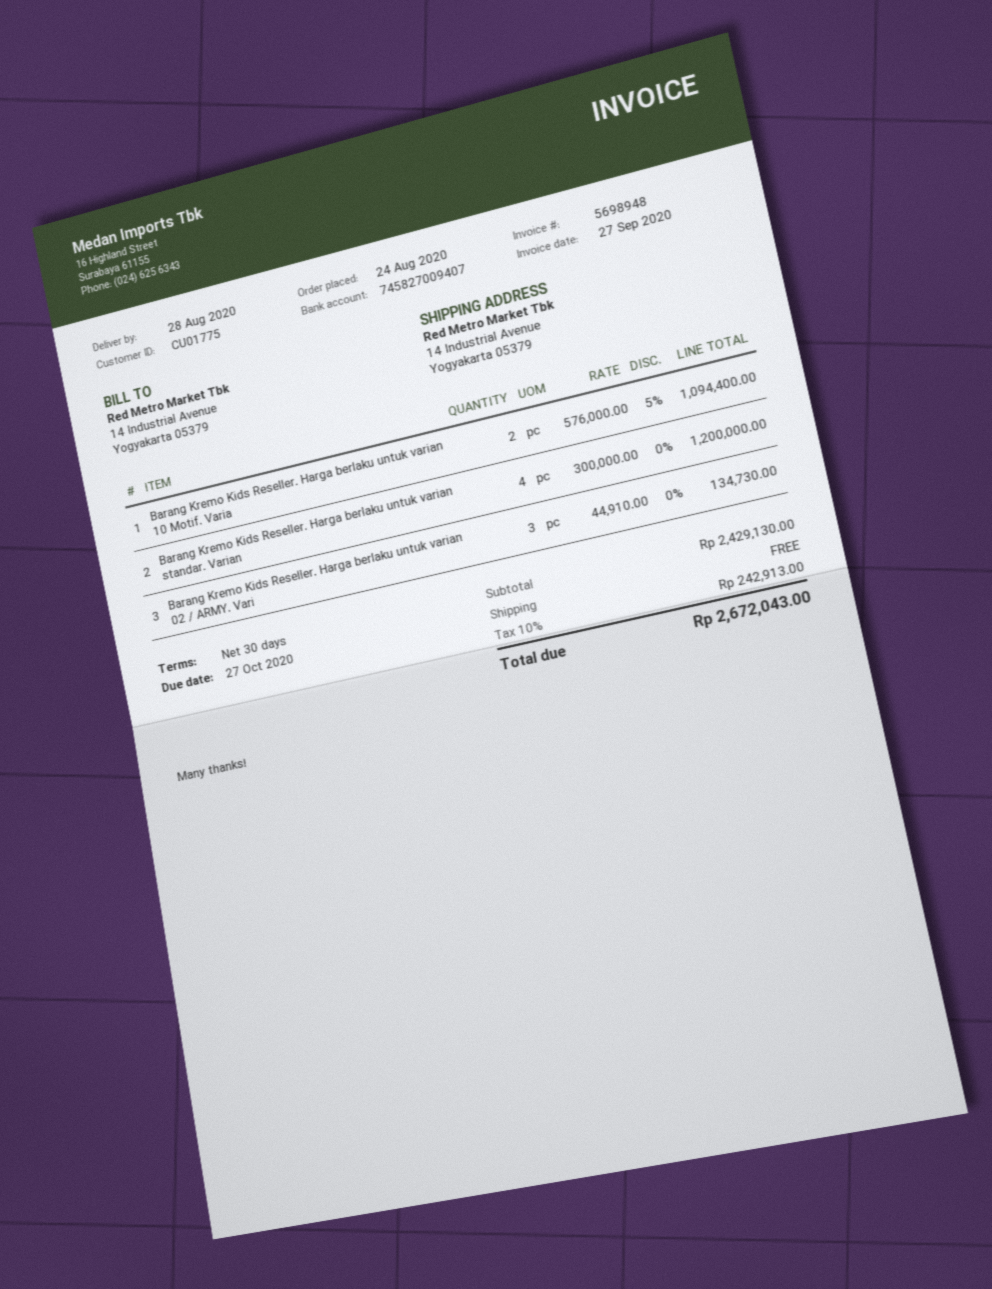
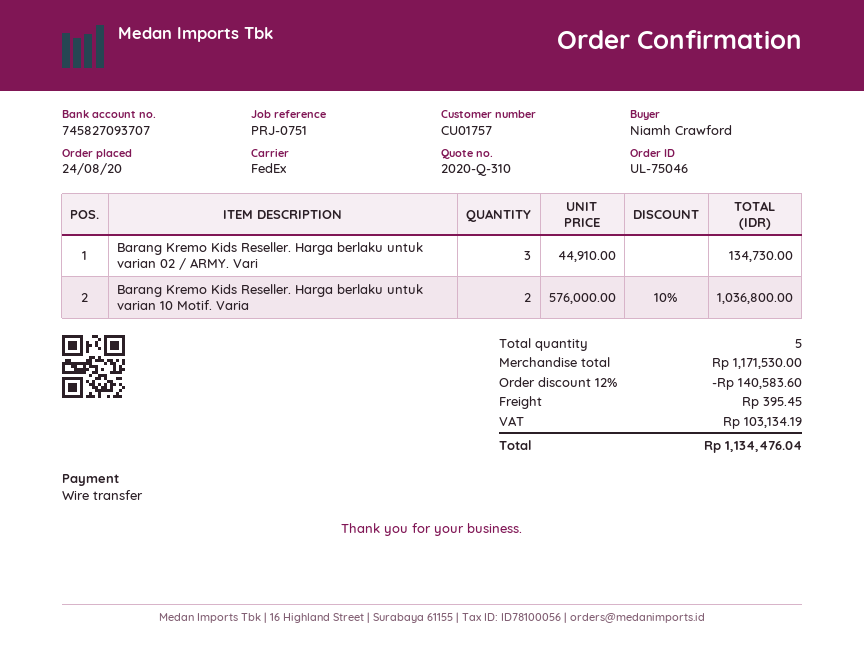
customer number: CU01775 -> CU01757
bank account: 745827009407 -> 745827093707
Barang Kremo Kids Reseller. Harga berlaku untuk varian 10 Motif. Varia: 2 x 576000.00 - 5% = 1094400.00 -> 2 x 576000.00 - 10% = 1036800.00
Barang Kremo Kids Reseller. Harga berlaku untuk varian standar. Varian: 4 x 300000.00 = 1200000.00 -> none
subtotal: 2429130.00 -> 1171530.00
discount: none -> 12% = 140583.60
shipping: 0.00 -> 395.45
tax: 242913.00 -> 103134.19
total: 2672043.00 -> 1134476.04

